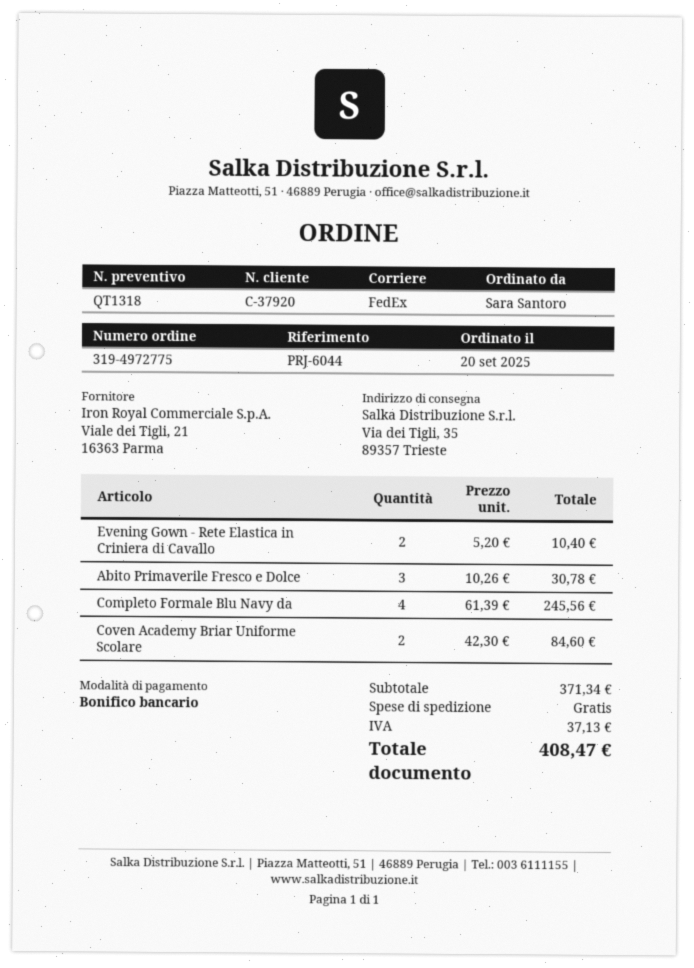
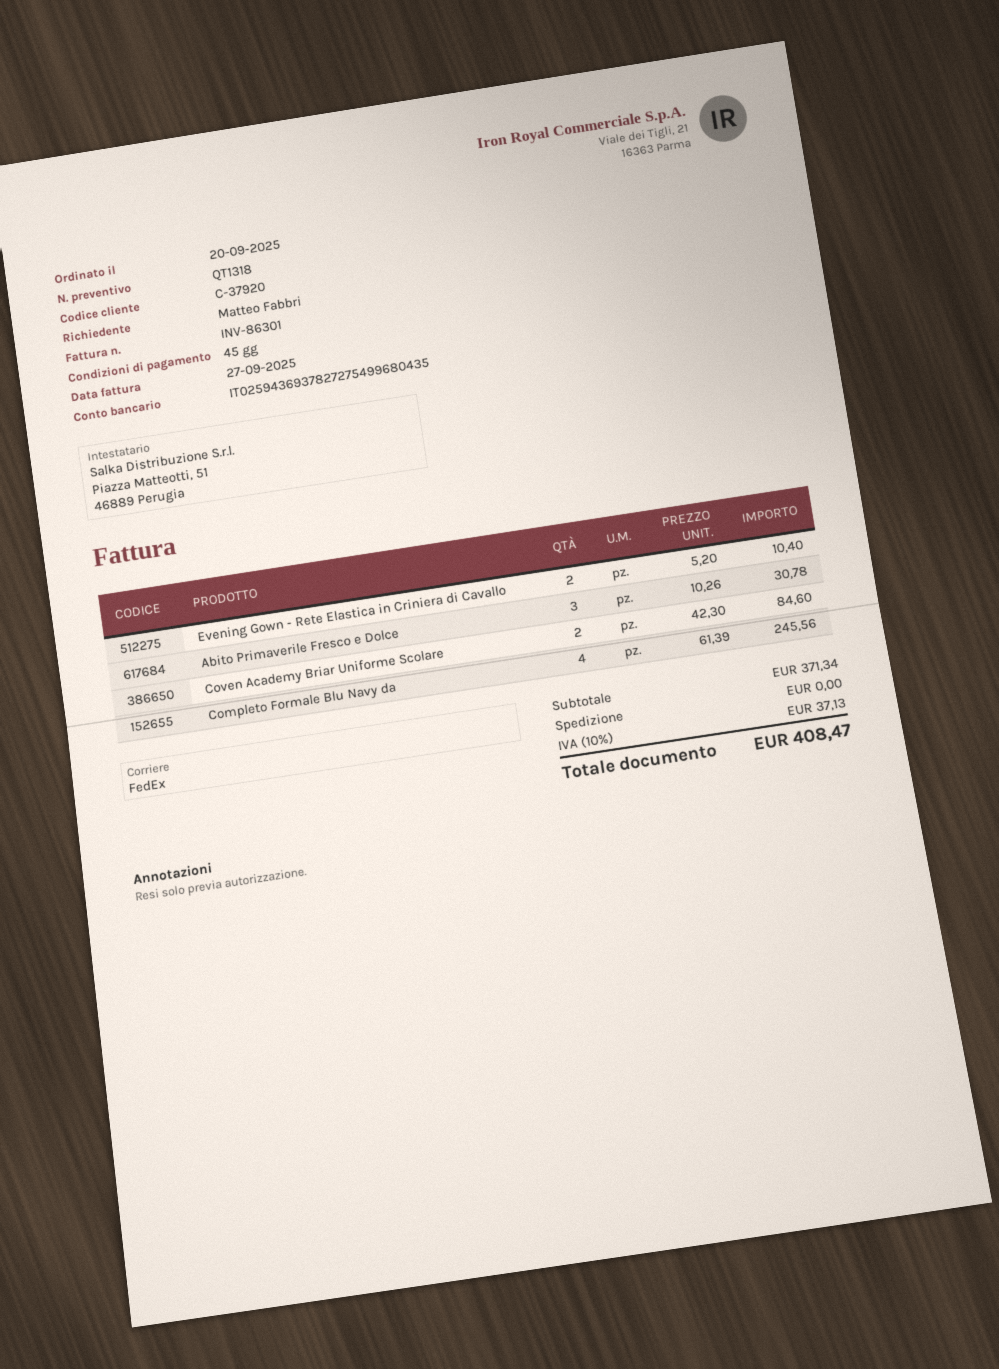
ordered by: Sara Santoro -> Matteo Fabbri

